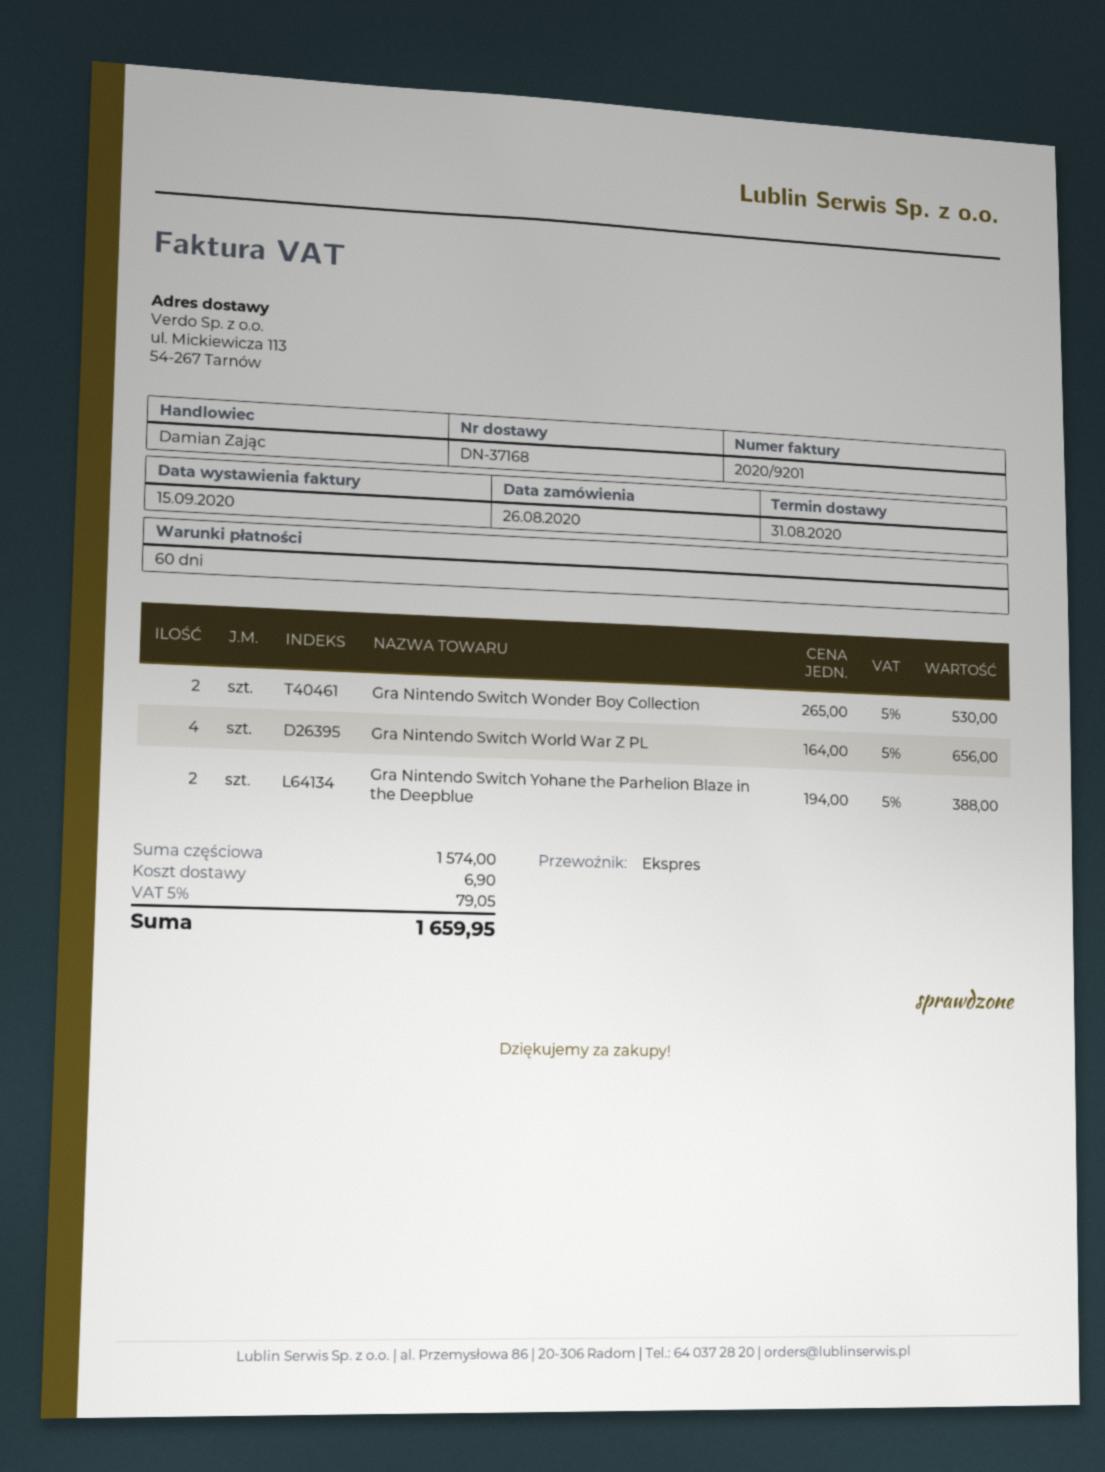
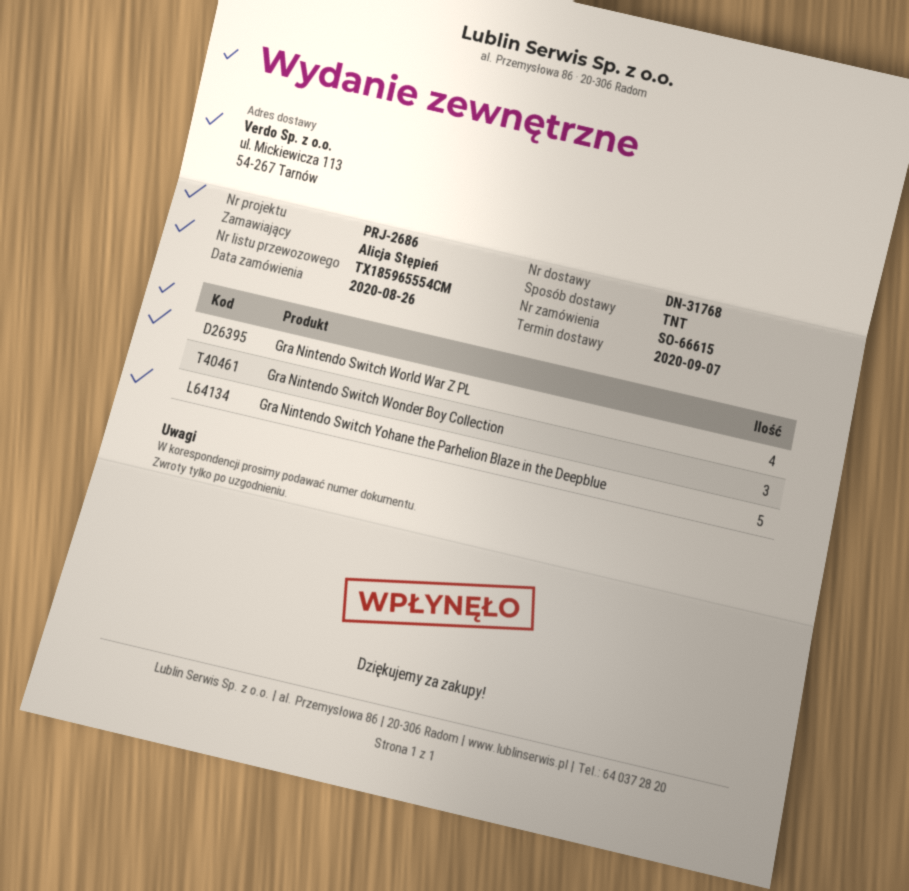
delivery note number: DN-37168 -> DN-31768
delivery date: 2020-08-31 -> 2020-09-07
shipping method: express -> TNT
Gra Nintendo Switch Wonder Boy Collection: 2 -> 3
Gra Nintendo Switch Yohane the Parhelion Blaze in the Deepblue: 2 -> 5

